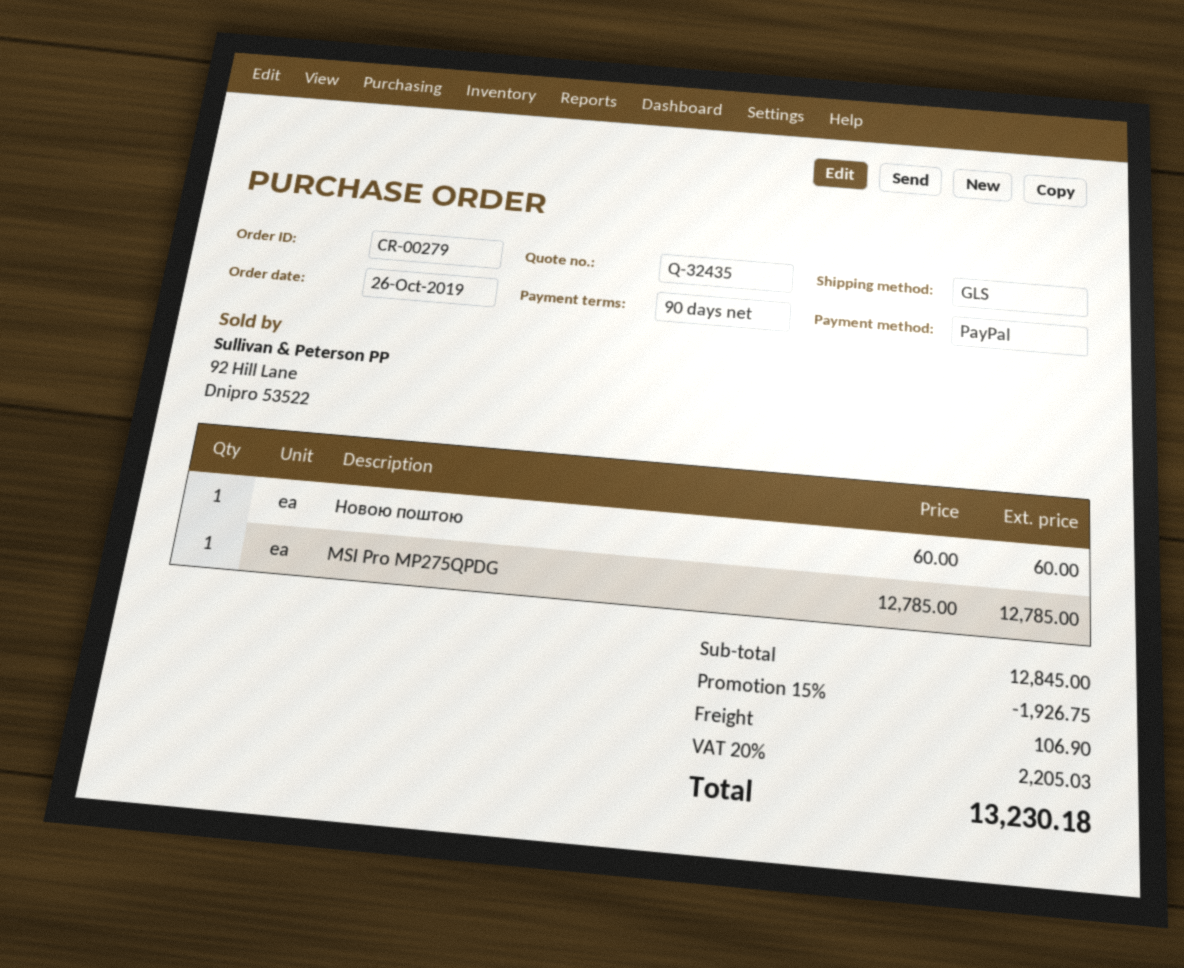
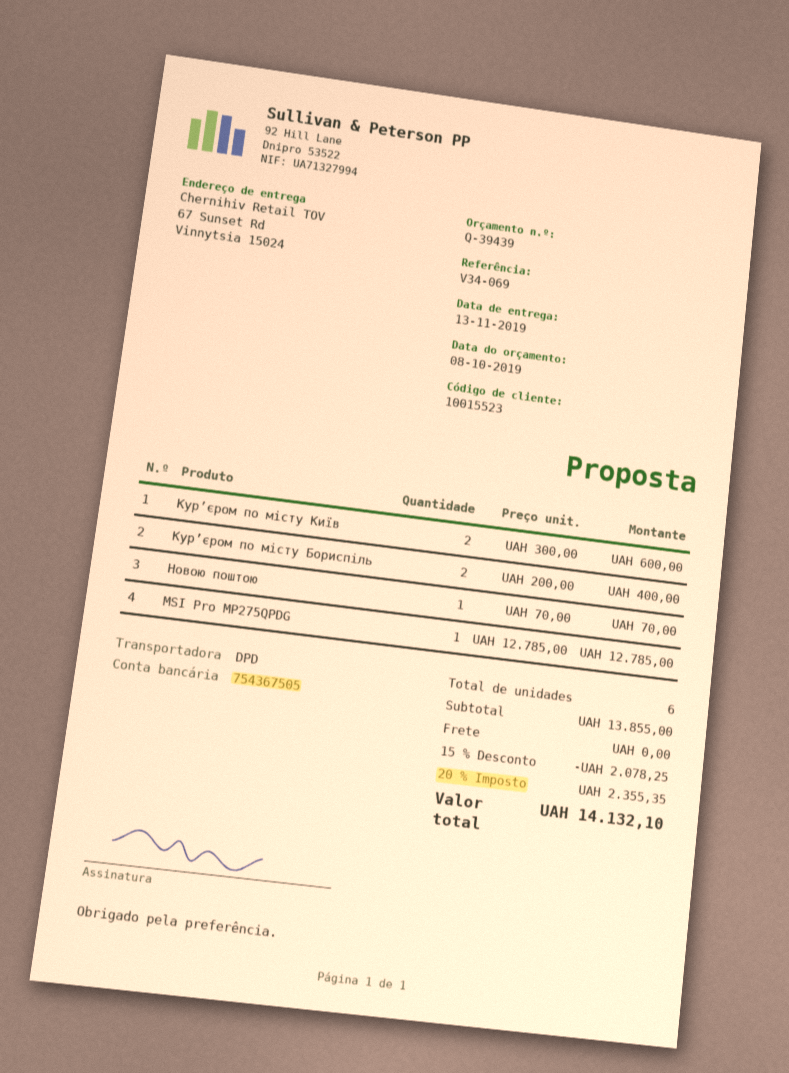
quote number: Q-32435 -> Q-39439
shipping method: GLS -> DPD
Новою поштою: 1 x 60.00 = 60.00 -> 1 x 70.00 = 70.00
Курʼєром по місту Київ: none -> 2 x 300.00 = 600.00
Курʼєром по місту Бориспіль: none -> 2 x 200.00 = 400.00
subtotal: 12845.00 -> 13855.00
discount: 15% = 1926.75 -> 15% = 2078.25
shipping: 106.90 -> 0.00
tax: 20% = 2205.03 -> 20% = 2355.35
total: 13230.18 -> 14132.10

